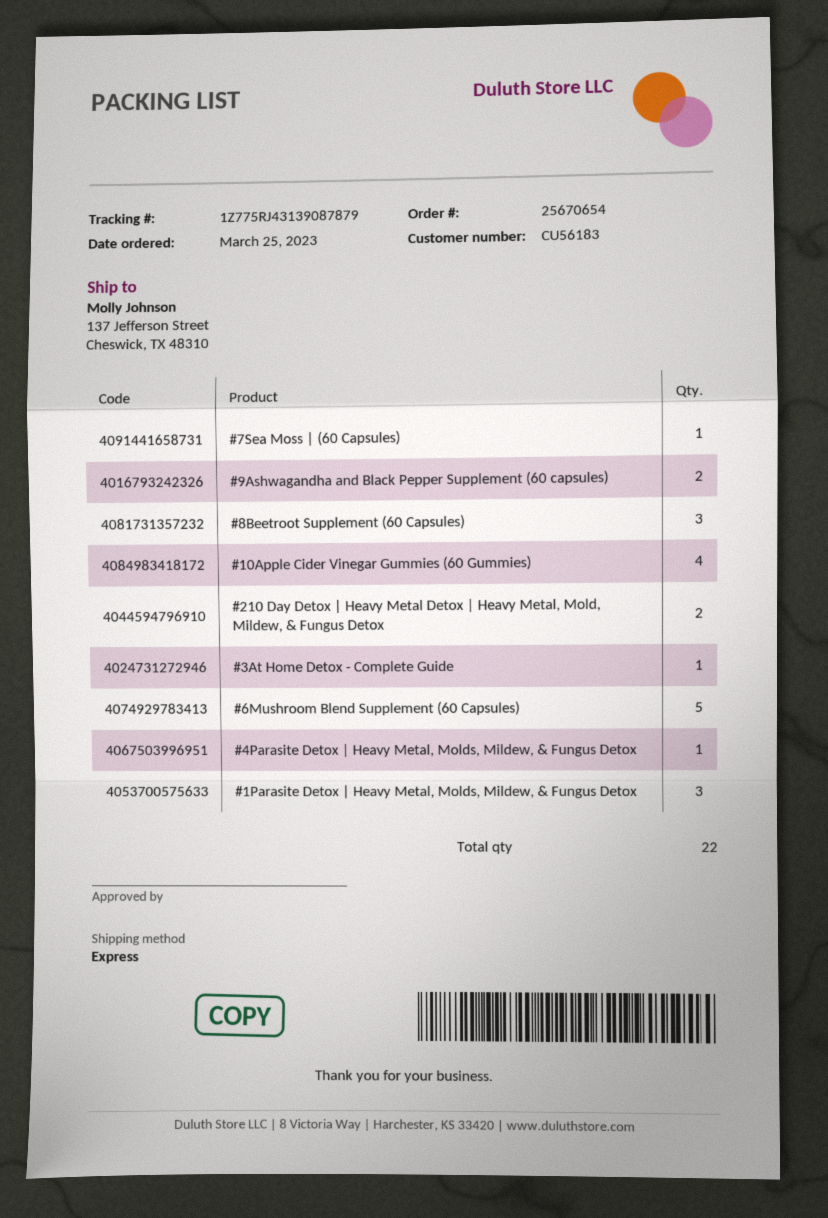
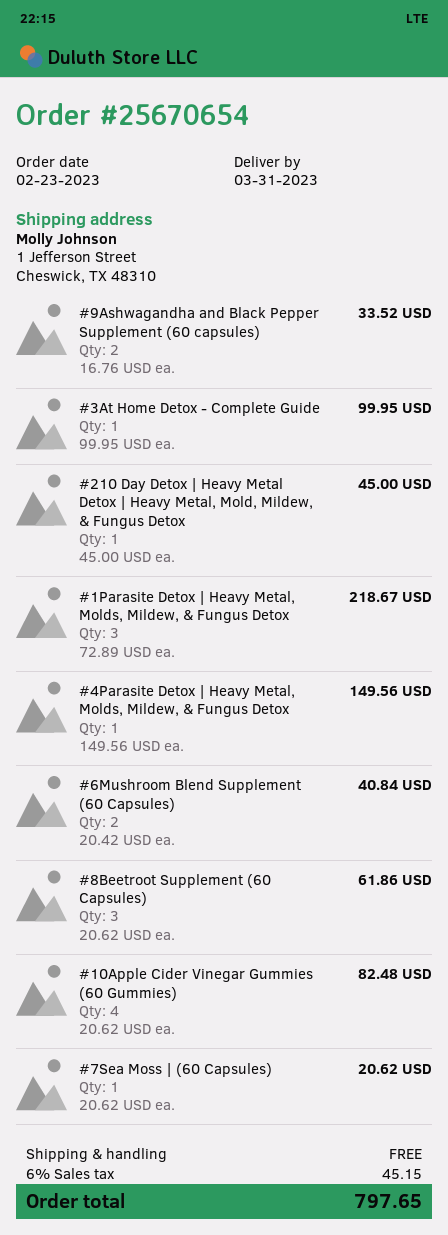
order date: 2023-03-25 -> 2023-02-23
ship to: 137 Jefferson Street, Cheswick, TX 48310 -> 1 Jefferson Street, Cheswick, TX 48310
#210 Day Detox | Heavy Metal Detox | Heavy Metal, Mold, Mildew, & Fungus Detox: 2 -> 1
#6Mushroom Blend Supplement (60 Capsules): 5 -> 2

